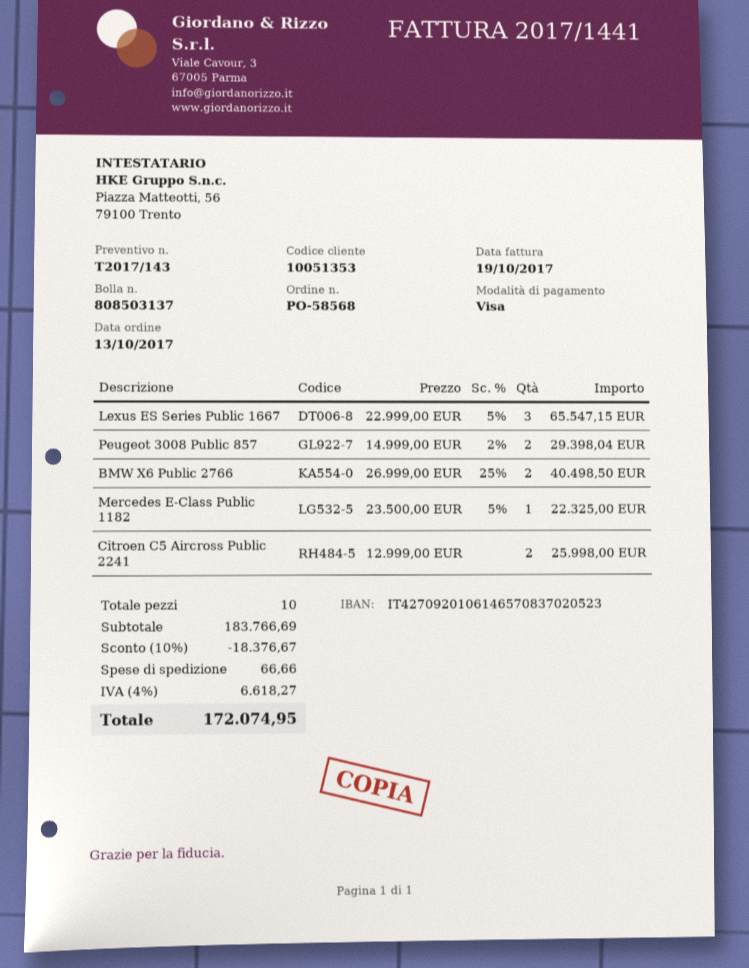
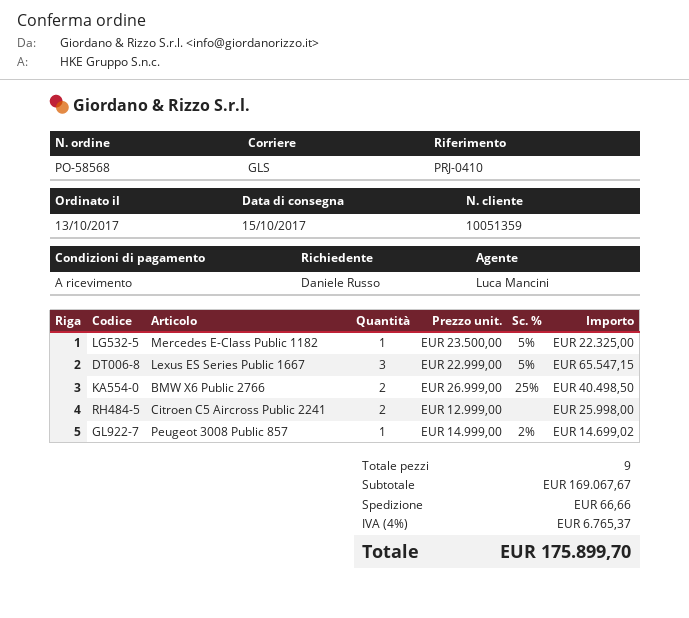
customer number: 10051353 -> 10051359
Peugeot 3008 Public 857: 2 x 14999.00 - 2% = 29398.04 -> 1 x 14999.00 - 2% = 14699.02
total quantity: 10 -> 9
subtotal: 183766.69 -> 169067.67
discount: 10% = 18376.67 -> none
tax: 4% = 6618.27 -> 4% = 6765.37
total: 172074.95 -> 175899.70

